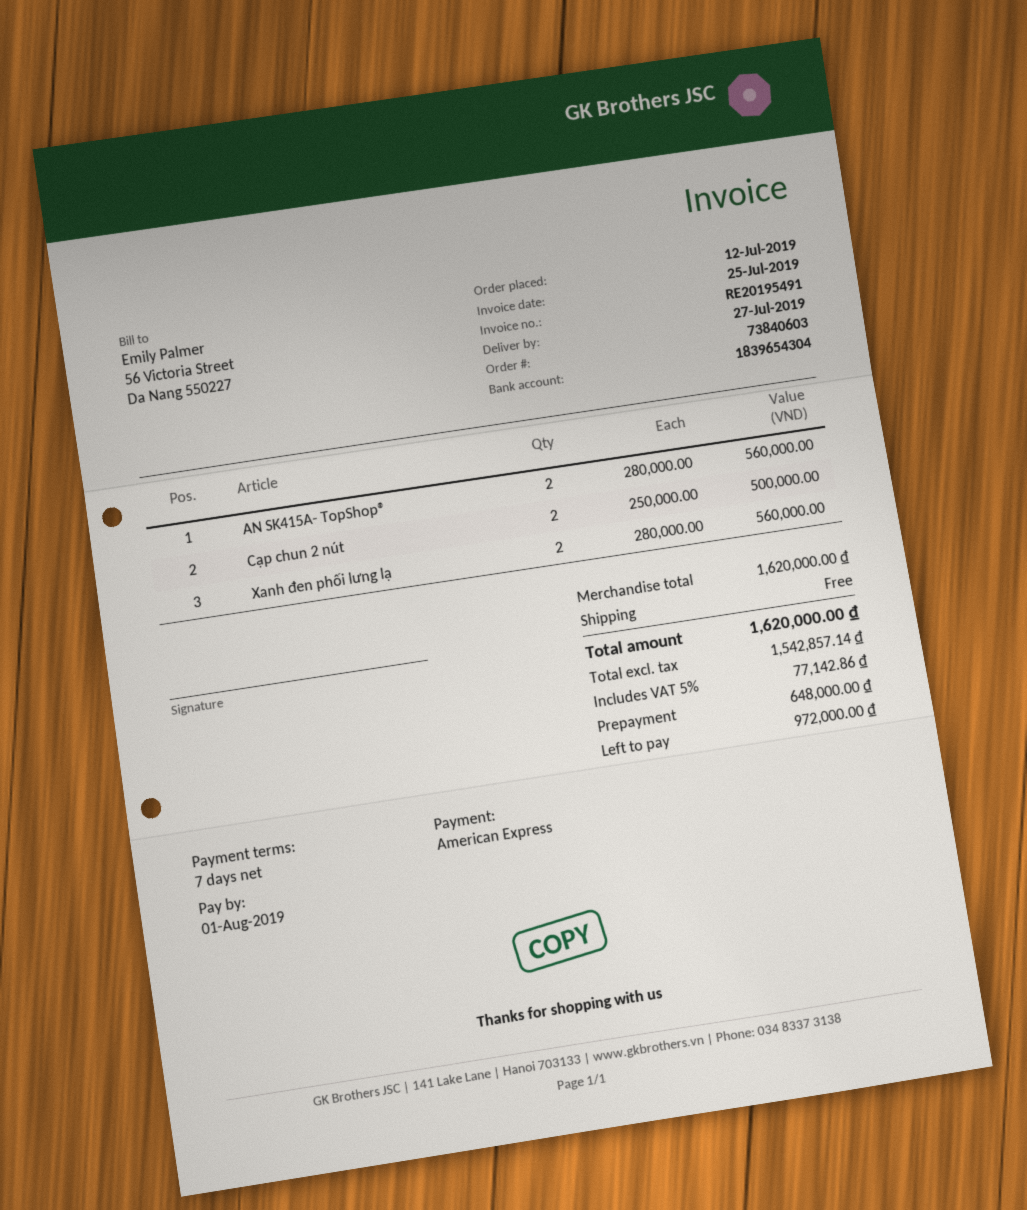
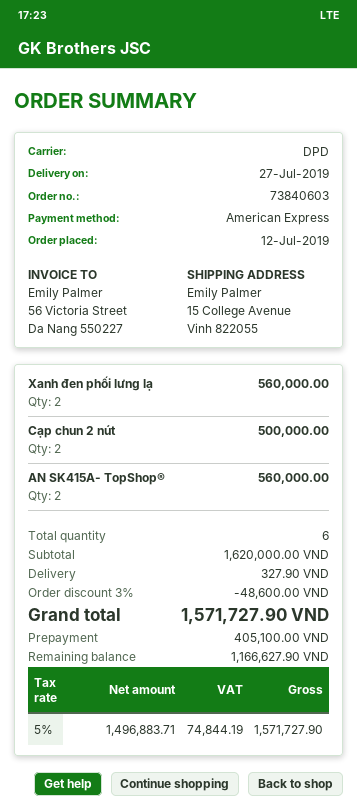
discount: none -> 3% = 48600.00
shipping: 0.00 -> 327.90
net: 1542857.14 -> 1496883.71
tax: 5% = 77142.86 -> 5% = 74844.19
total: 1620000.00 -> 1571727.90
deposit: 648000.00 -> 405100.00
balance: 972000.00 -> 1166627.90

